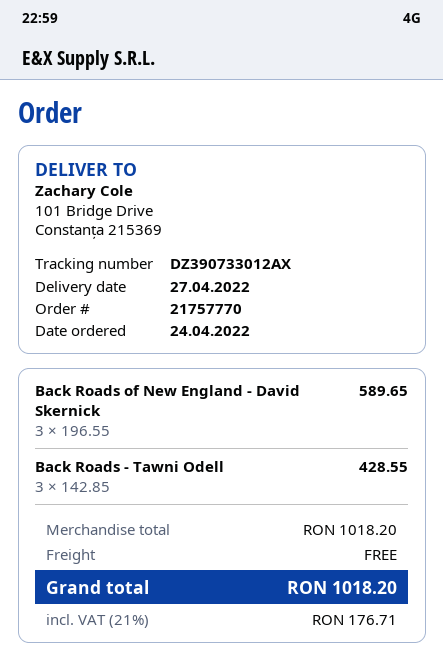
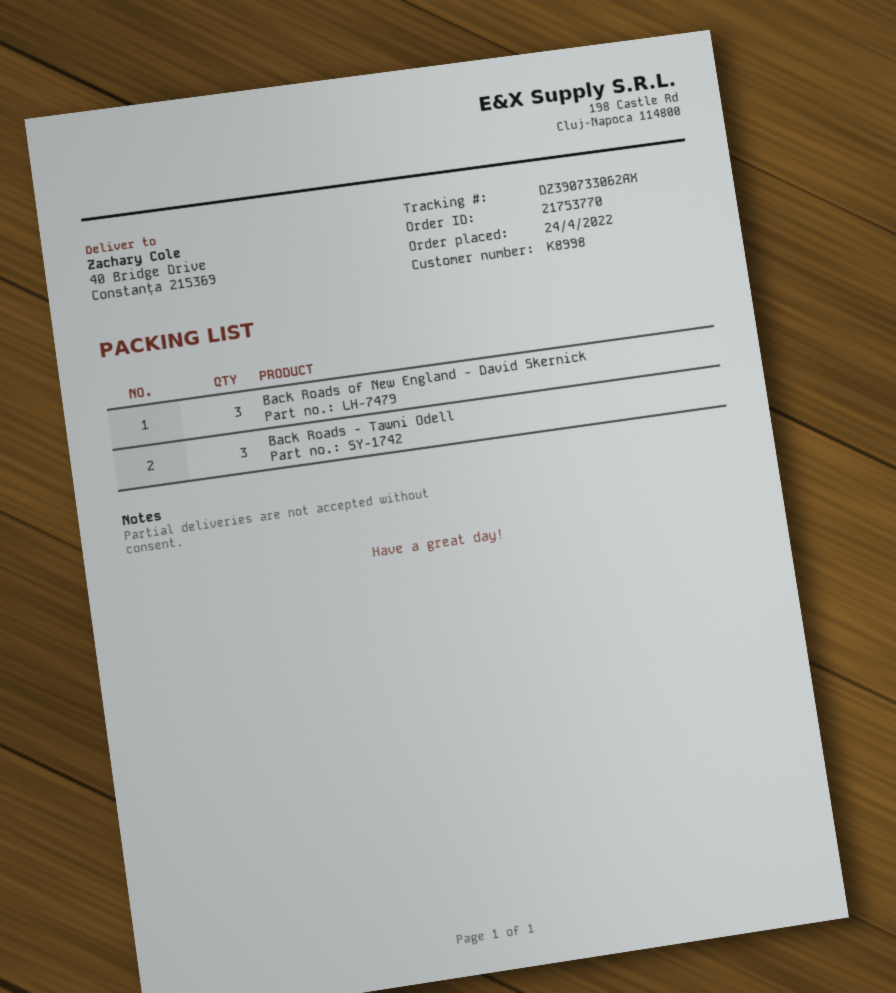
order number: 21757770 -> 21753770
tracking number: DZ390733012AX -> DZ390733062AX
ship to: 101 Bridge Drive, Constanța 215369 -> 40 Bridge Drive, Constanța 215369

